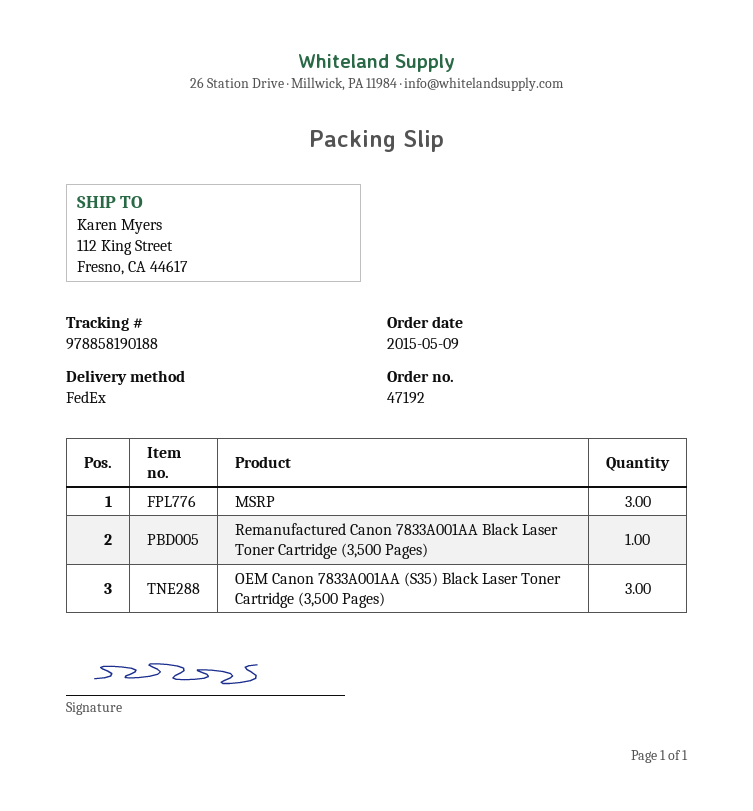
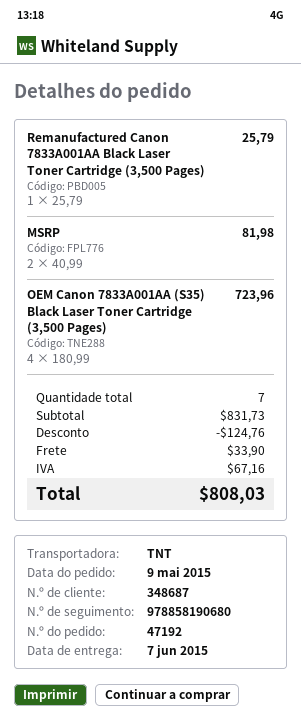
shipping method: FedEx -> TNT
tracking number: 978858190188 -> 978858190680
MSRP: 3 -> 2
OEM Canon 7833A001AA (S35) Black Laser Toner Cartridge (3,500 Pages): 3 -> 4

